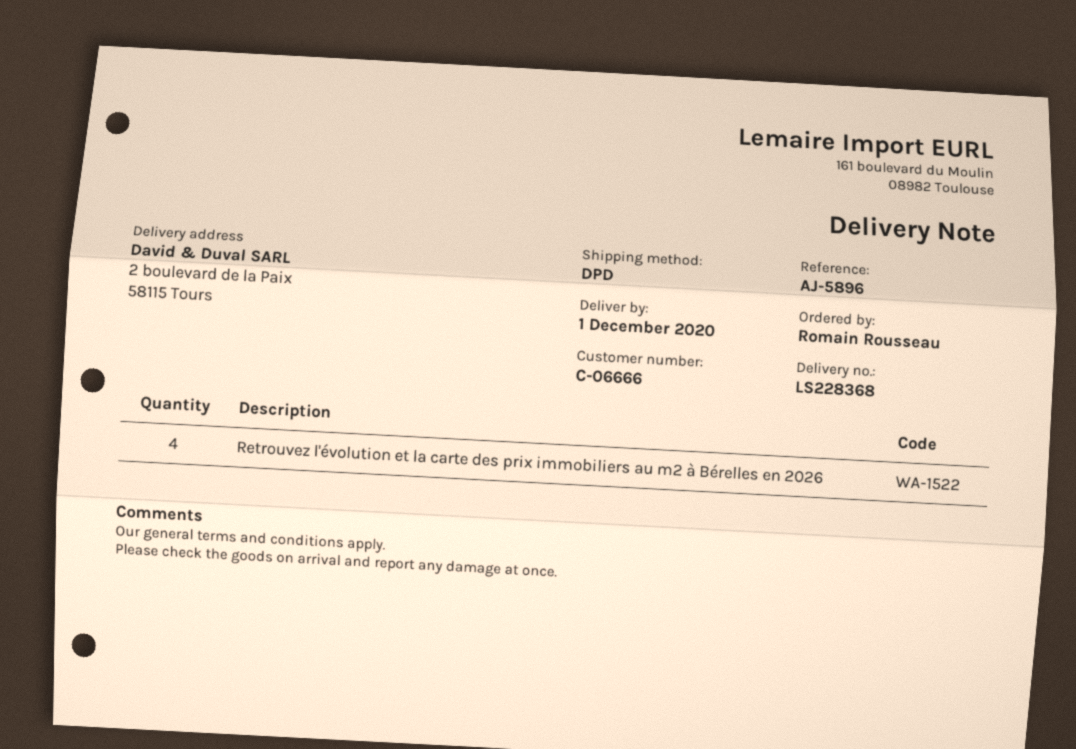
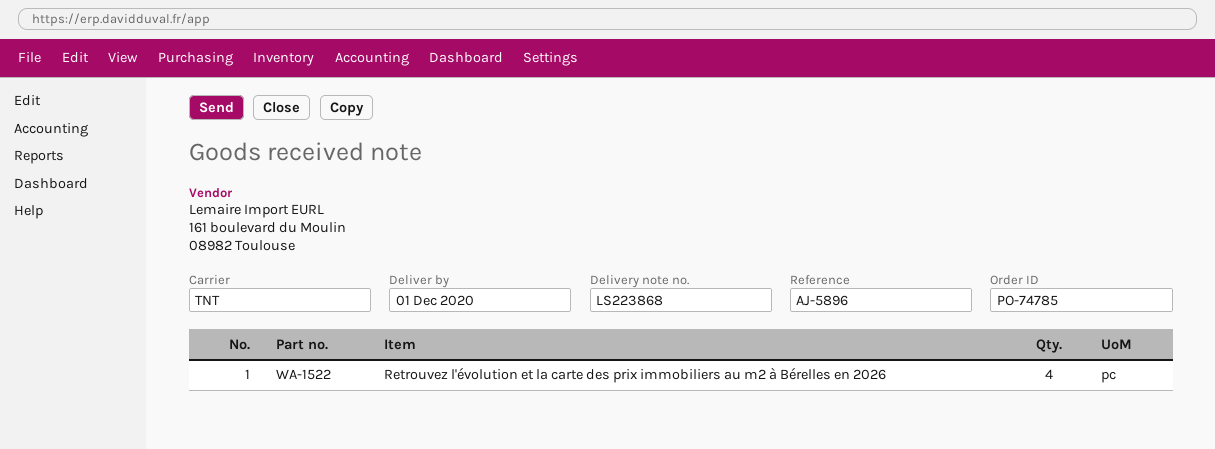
delivery note number: LS228368 -> LS223868
shipping method: DPD -> TNT

